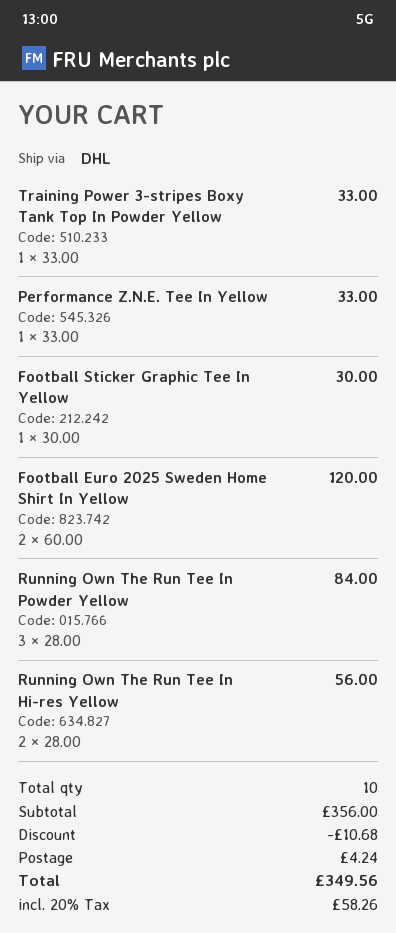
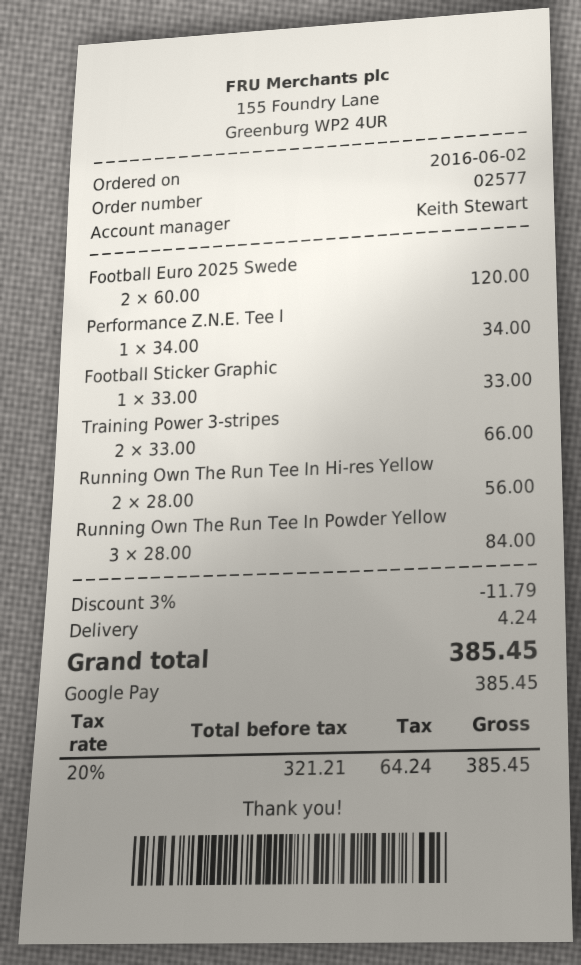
Training Power 3-stripes Boxy Tank Top In Powder Yellow: 1 x 33.00 = 33.00 -> 2 x 33.00 = 66.00
Performance Z.N.E. Tee In Yellow: 1 x 33.00 = 33.00 -> 1 x 34.00 = 34.00
Football Sticker Graphic Tee In Yellow: 1 x 30.00 = 30.00 -> 1 x 33.00 = 33.00
discount: 10.68 -> 11.79
tax: 20% = 58.26 -> 20% = 64.24
total: 349.56 -> 385.45

